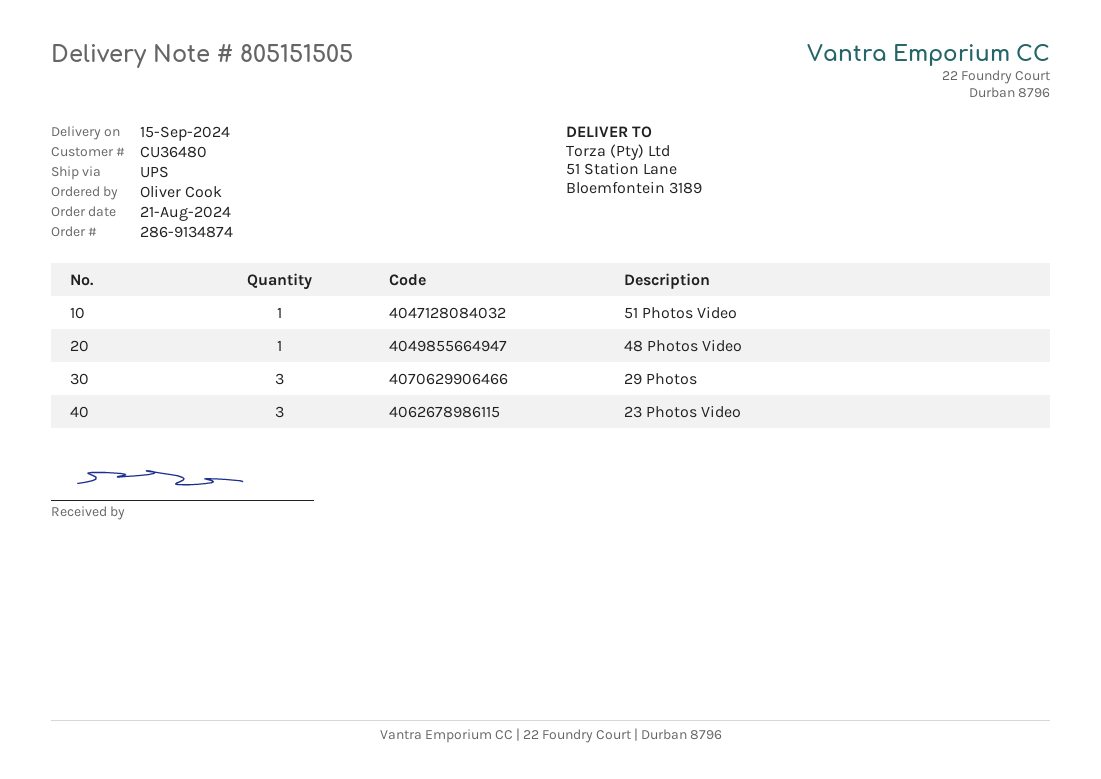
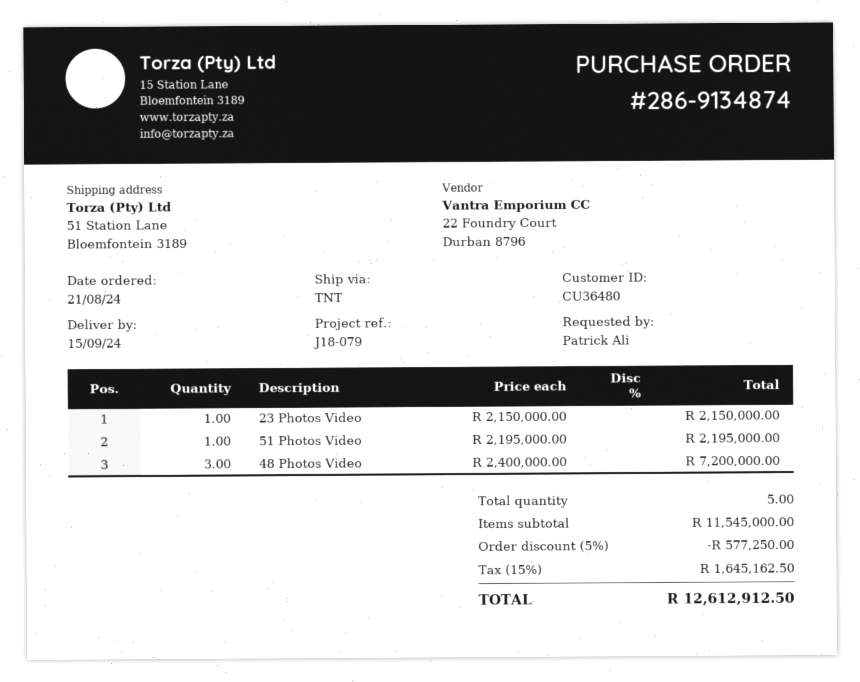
ordered by: Oliver Cook -> Patrick Ali
shipping method: UPS -> TNT
48 Photos Video: 1 -> 3
29 Photos: 3 -> none
23 Photos Video: 3 -> 1

